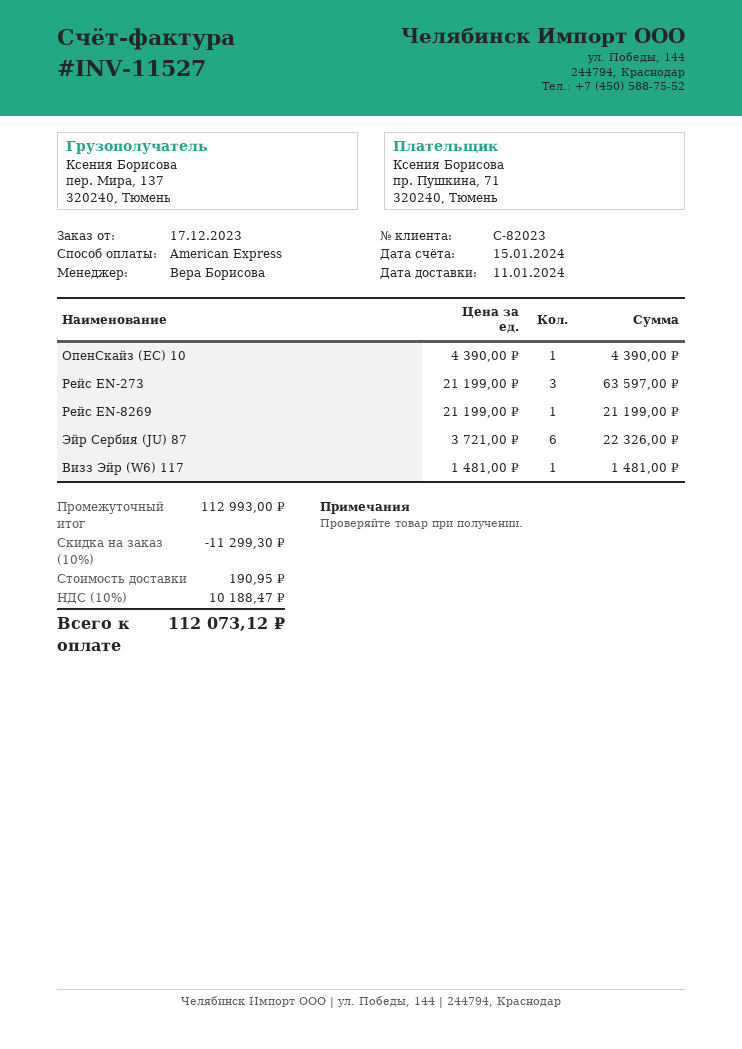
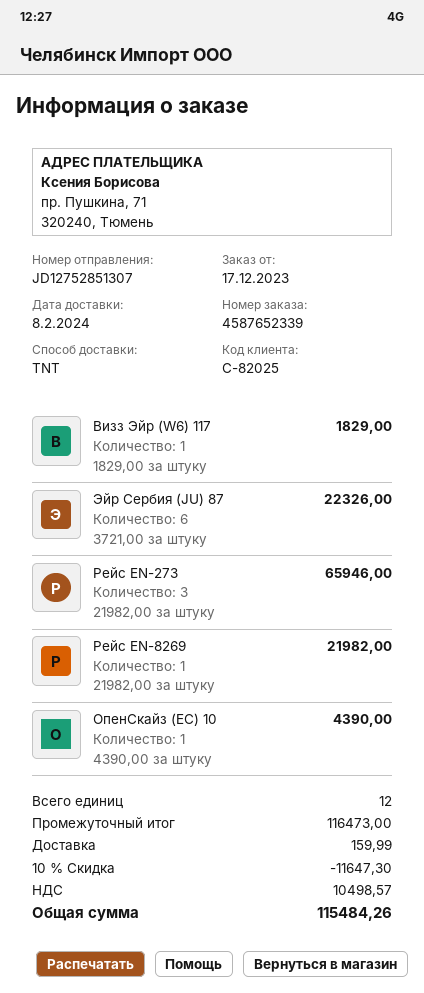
delivery date: 2024-01-11 -> 2024-02-08
customer number: C-82023 -> C-82025
Рейс EN-273: 3 x 21199.00 = 63597.00 -> 3 x 21982.00 = 65946.00
Рейс EN-8269: 1 x 21199.00 = 21199.00 -> 1 x 21982.00 = 21982.00
Визз Эйр (W6) 117: 1 x 1481.00 = 1481.00 -> 1 x 1829.00 = 1829.00
subtotal: 112993.00 -> 116473.00
discount: 10% = 11299.30 -> 10% = 11647.30
shipping: 190.95 -> 159.99
tax: 10188.47 -> 10498.57
total: 112073.12 -> 115484.26

